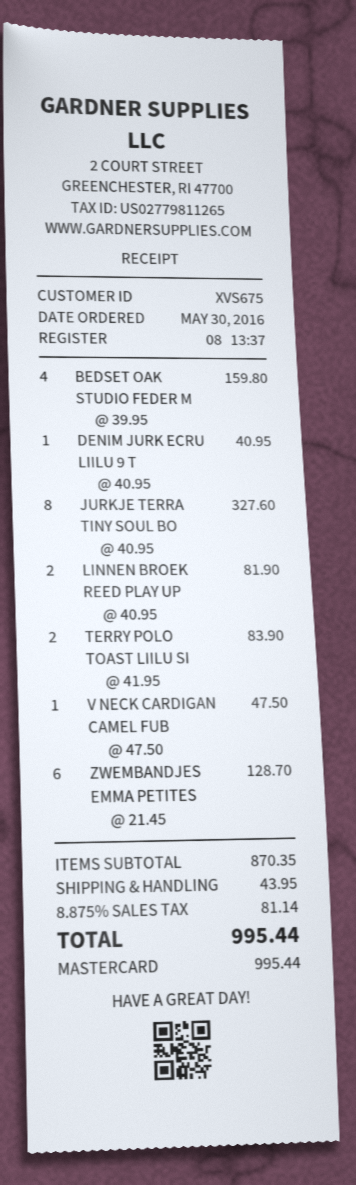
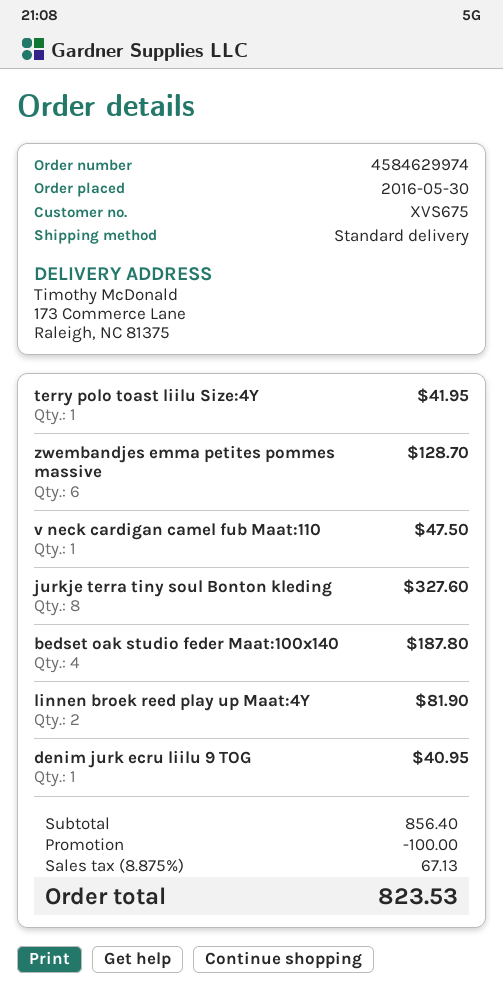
BEDSET OAK STUDIO FEDER M: 4 for 159.80 -> 4 for 187.80
TERRY POLO TOAST LIILU SI: 2 for 83.90 -> 1 for 41.95
subtotal: 870.35 -> 856.40
discount: none -> 100.00
shipping: 43.95 -> none
tax: 8.875% = 81.14 -> 8.875% = 67.13
total: 995.44 -> 823.53

